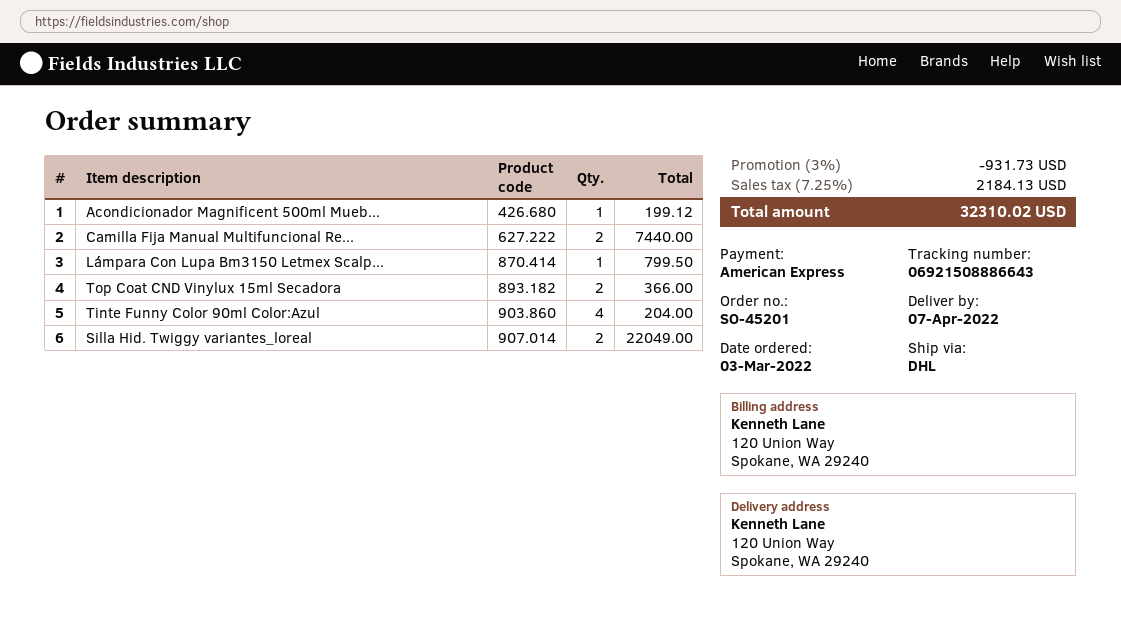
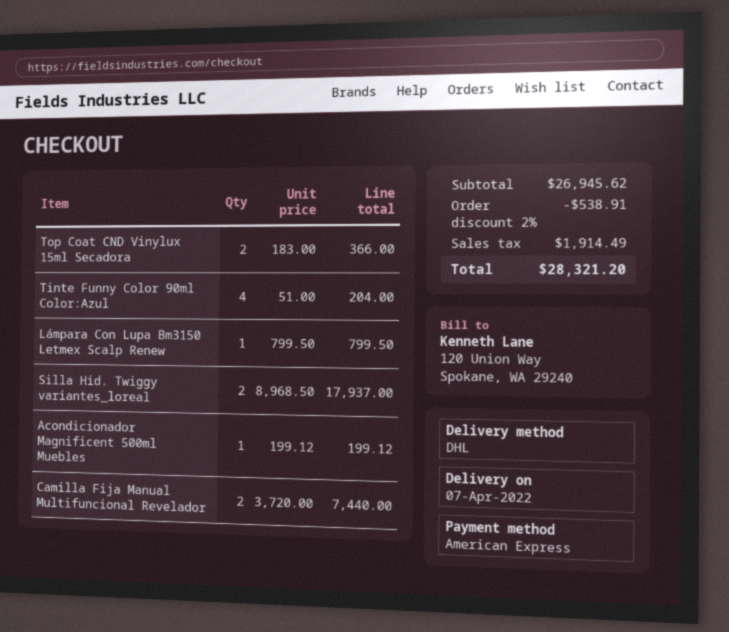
Silla Hid. Twiggy variantes_loreal: 2 for 22049.00 -> 2 for 17937.00
discount: 3% = 931.73 -> 2% = 538.91
tax: 2184.13 -> 1914.49
total: 32310.02 -> 28321.20

